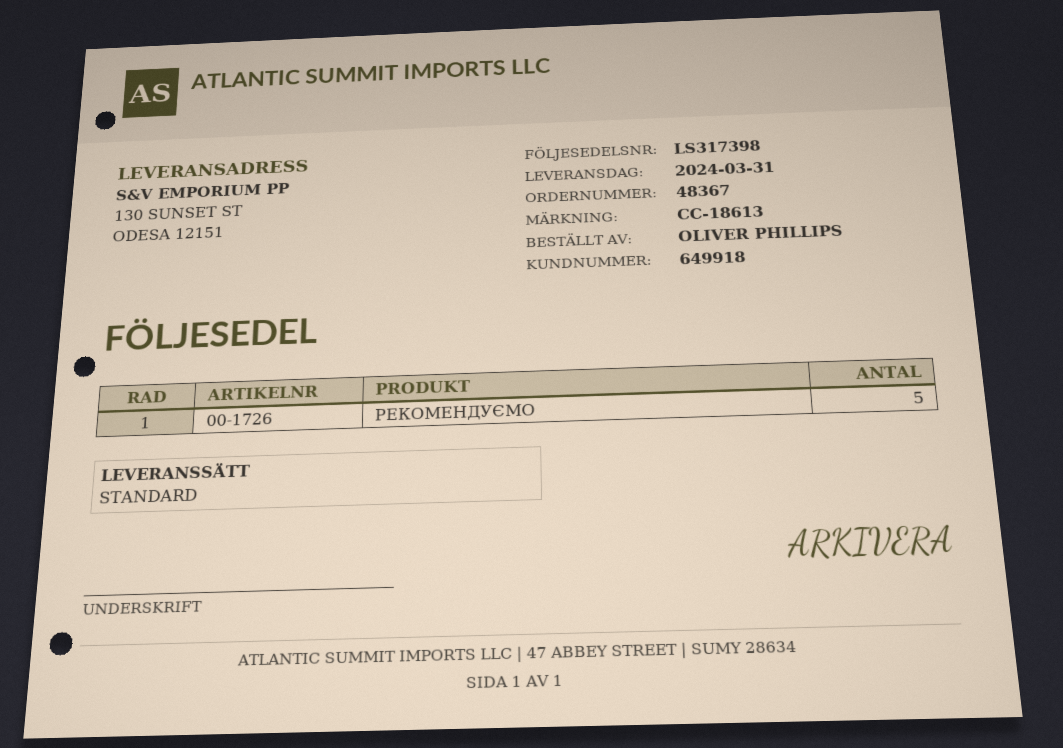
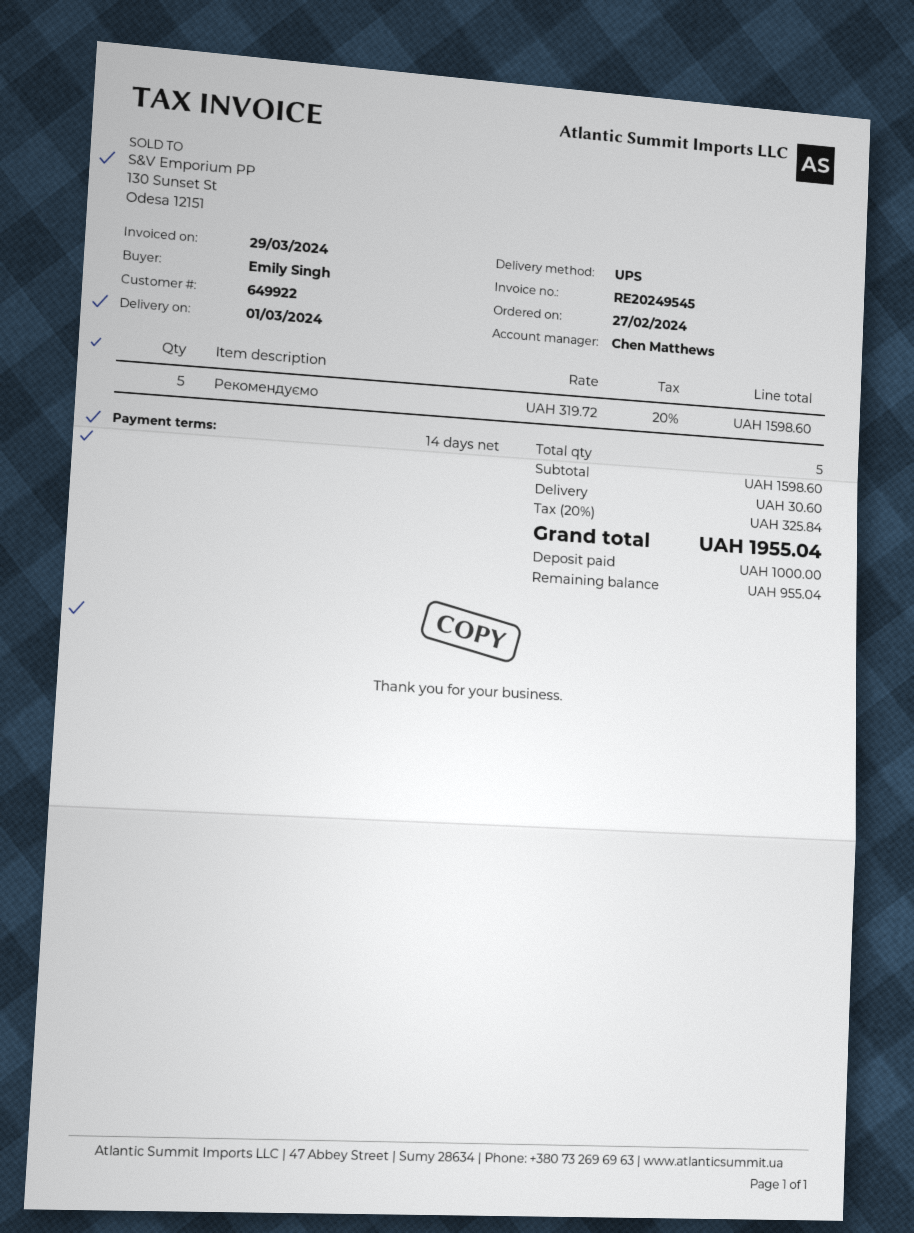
delivery date: 2024-03-31 -> 2024-03-01
customer number: 649918 -> 649922
ordered by: OLIVER PHILLIPS -> Emily Singh
shipping method: standard -> UPS

